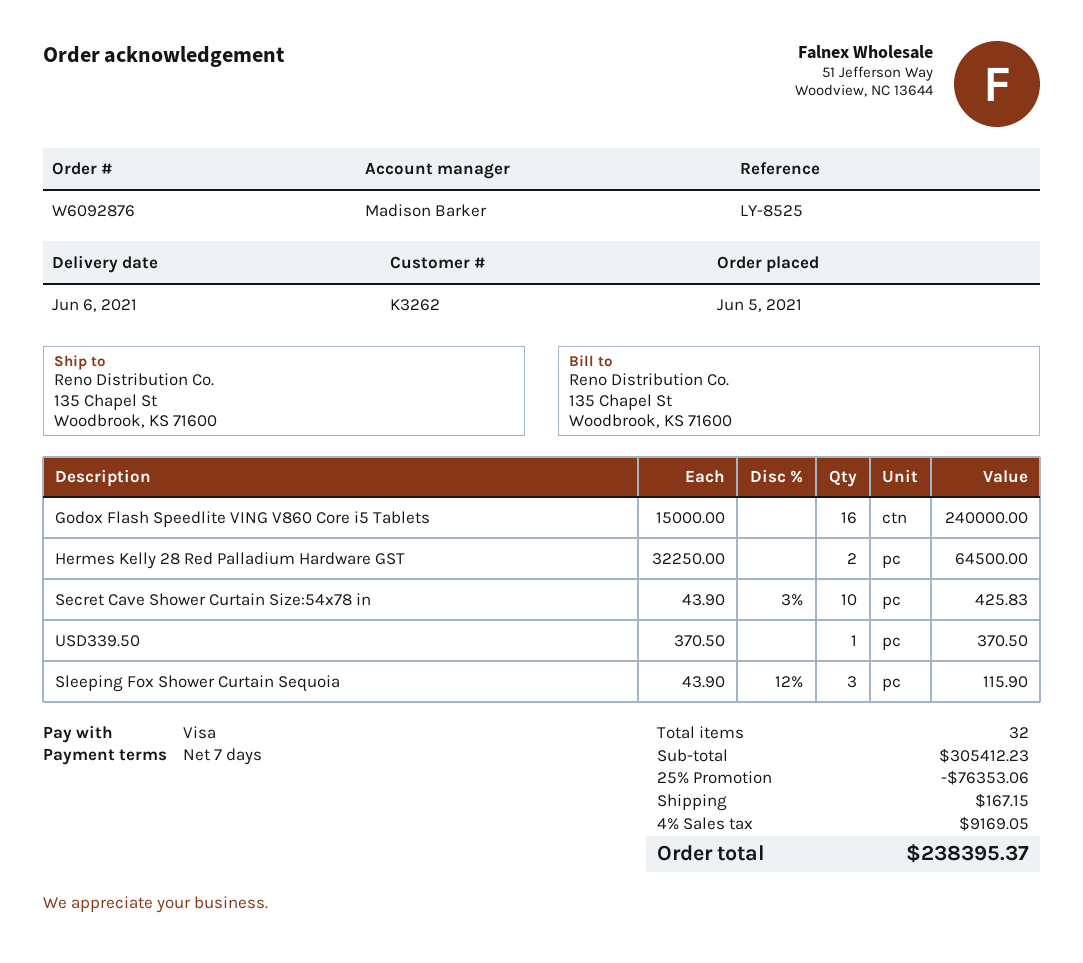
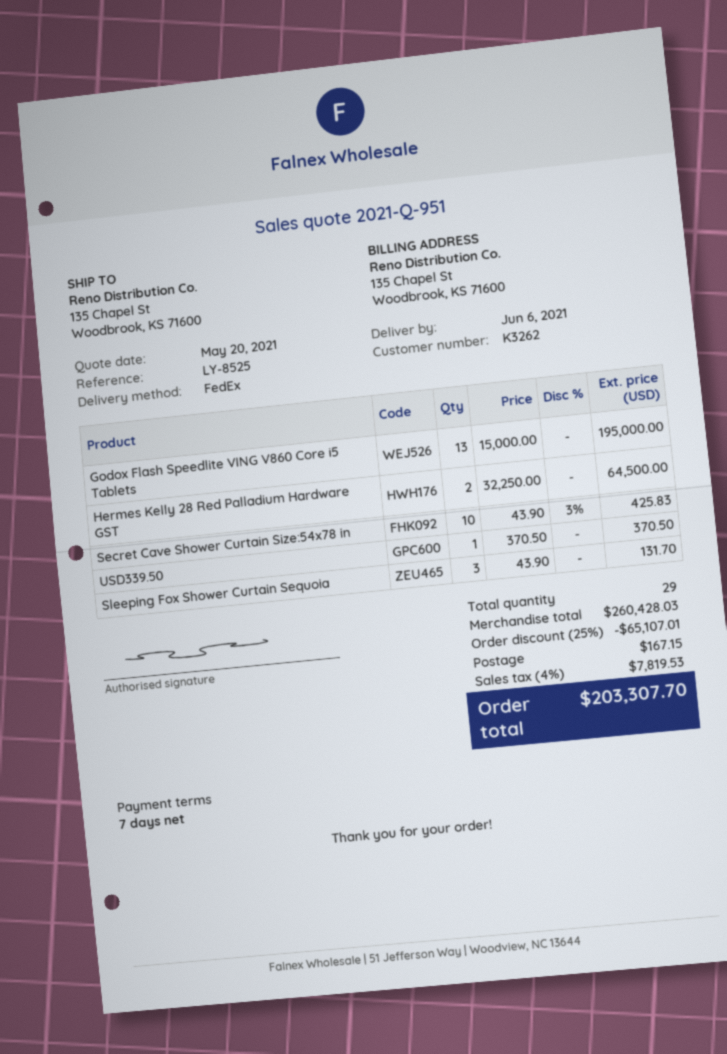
Godox Flash Speedlite VING V860 Core i5 Tablets: 16 x 15000.00 = 240000.00 -> 13 x 15000.00 = 195000.00
Sleeping Fox Shower Curtain Sequoia: 3 x 43.90 - 12% = 115.90 -> 3 x 43.90 = 131.70
total quantity: 32 -> 29
subtotal: 305412.23 -> 260428.03
discount: 25% = 76353.06 -> 25% = 65107.01
tax: 4% = 9169.05 -> 4% = 7819.53
total: 238395.37 -> 203307.70

